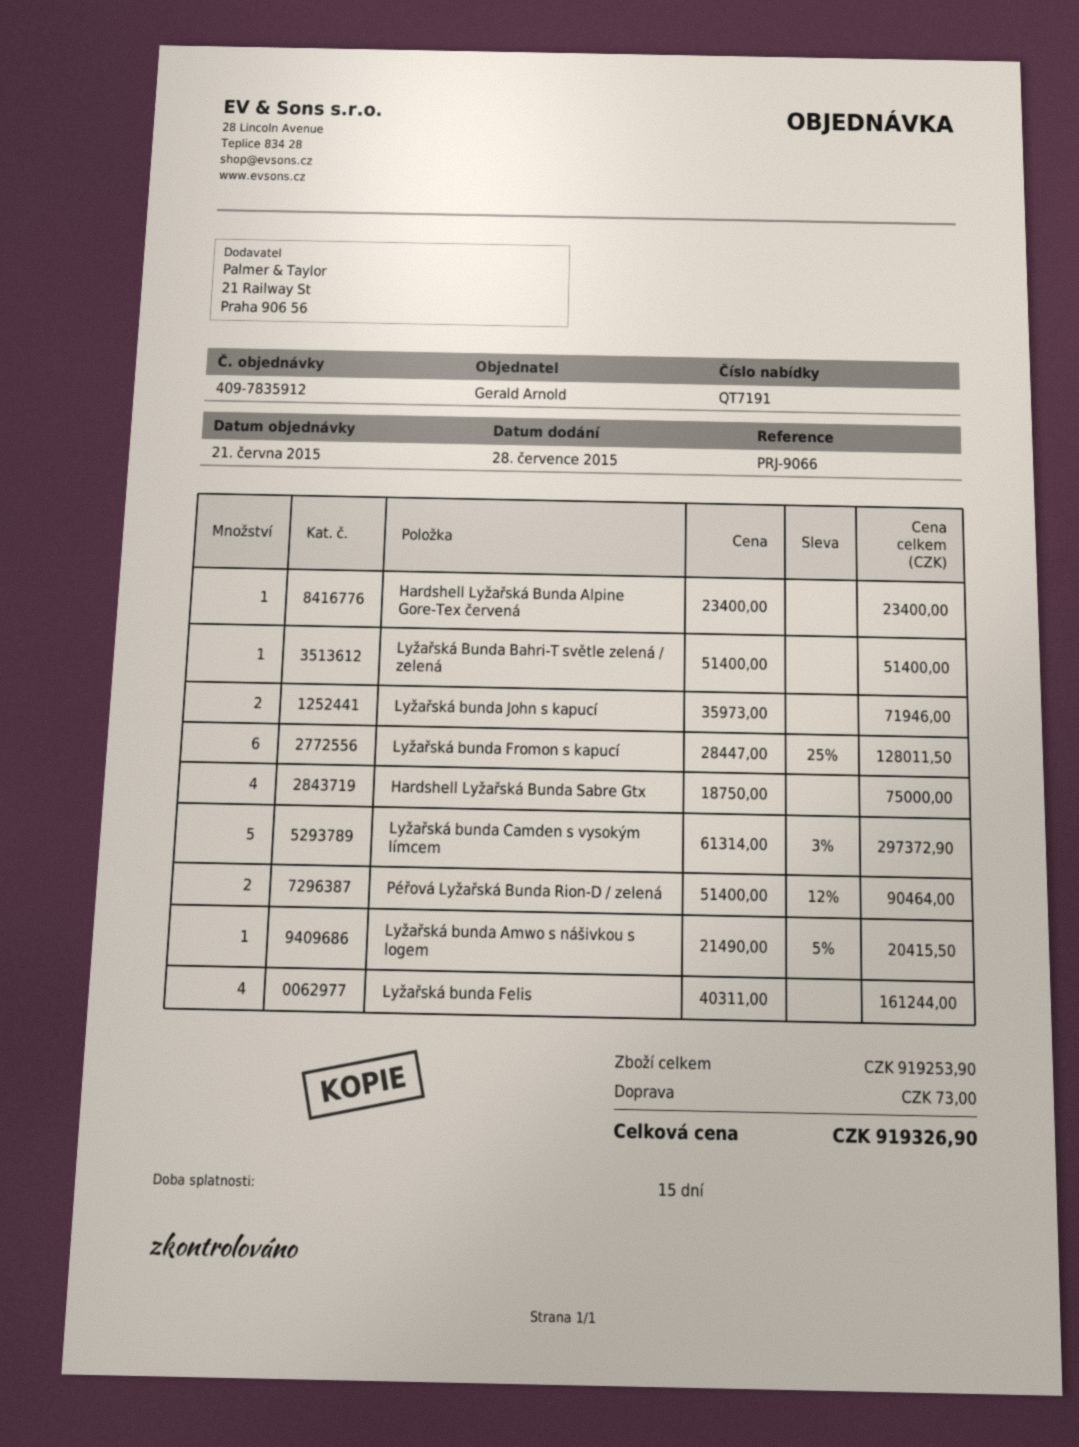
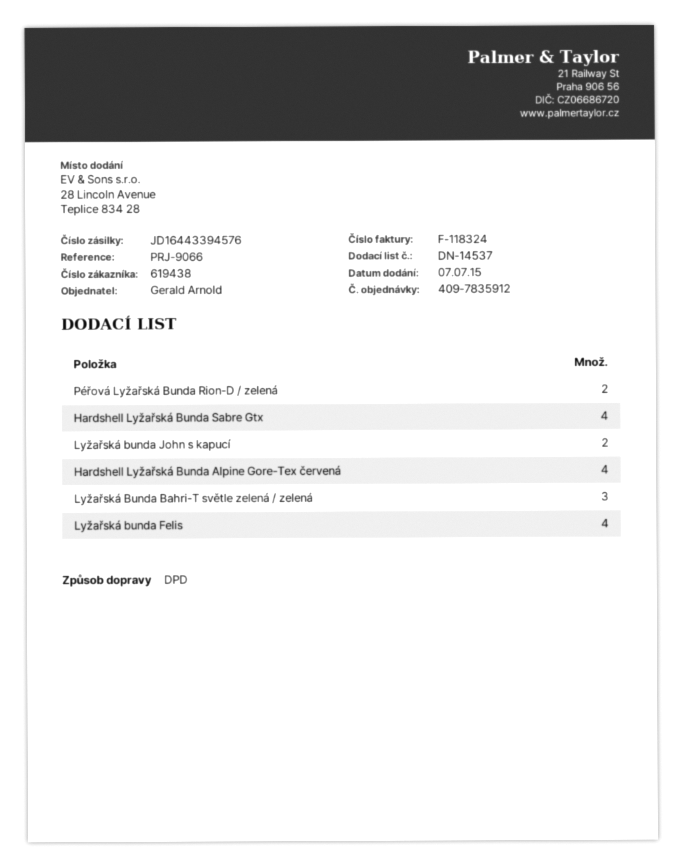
delivery date: 2015-07-28 -> 2015-07-07
Hardshell Lyžařská Bunda Alpine Gore-Tex červená: 1 -> 4
Lyžařská Bunda Bahri-T světle zelená / zelená: 1 -> 3
Lyžařská bunda Fromon s kapucí: 6 -> none
Lyžařská bunda Camden s vysokým límcem: 5 -> none
Lyžařská bunda Amwo s nášivkou s logem: 1 -> none

